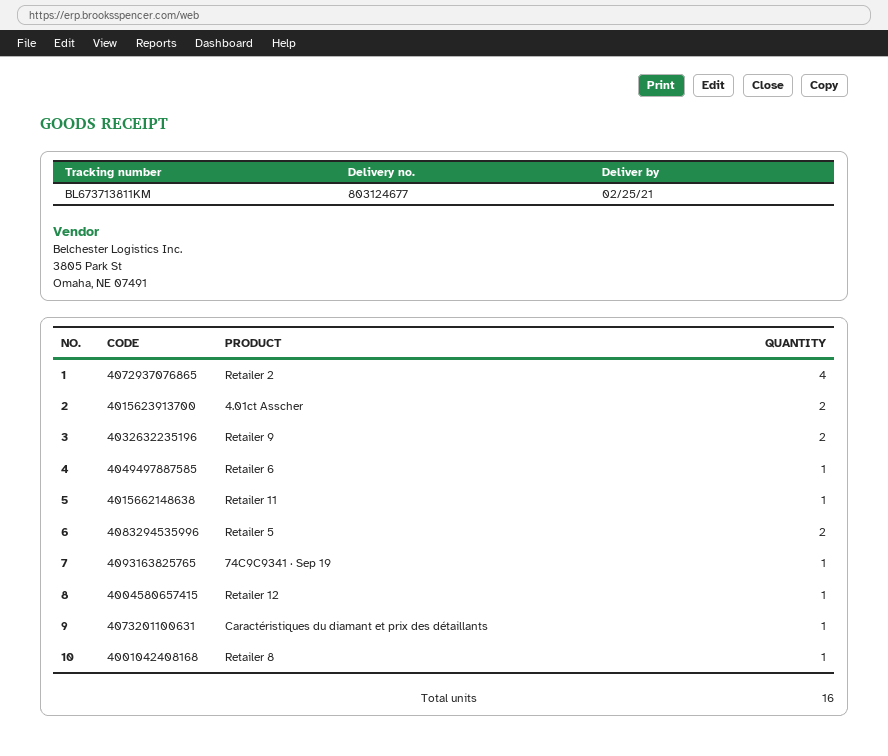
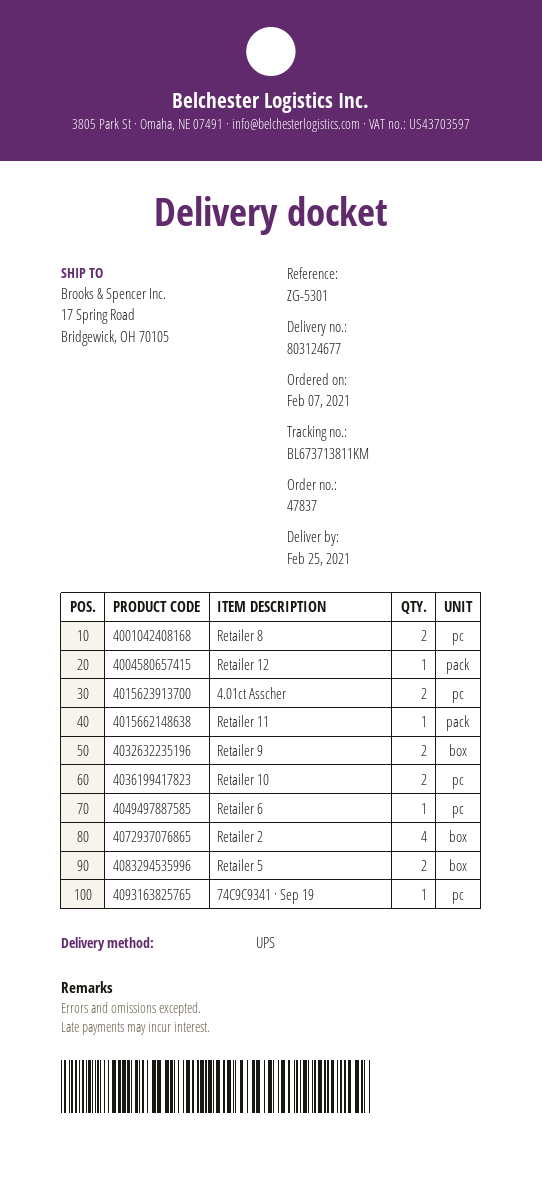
Caractéristiques du diamant et prix des détaillants: 1 -> none
Retailer 8: 1 -> 2
Retailer 10: none -> 2

